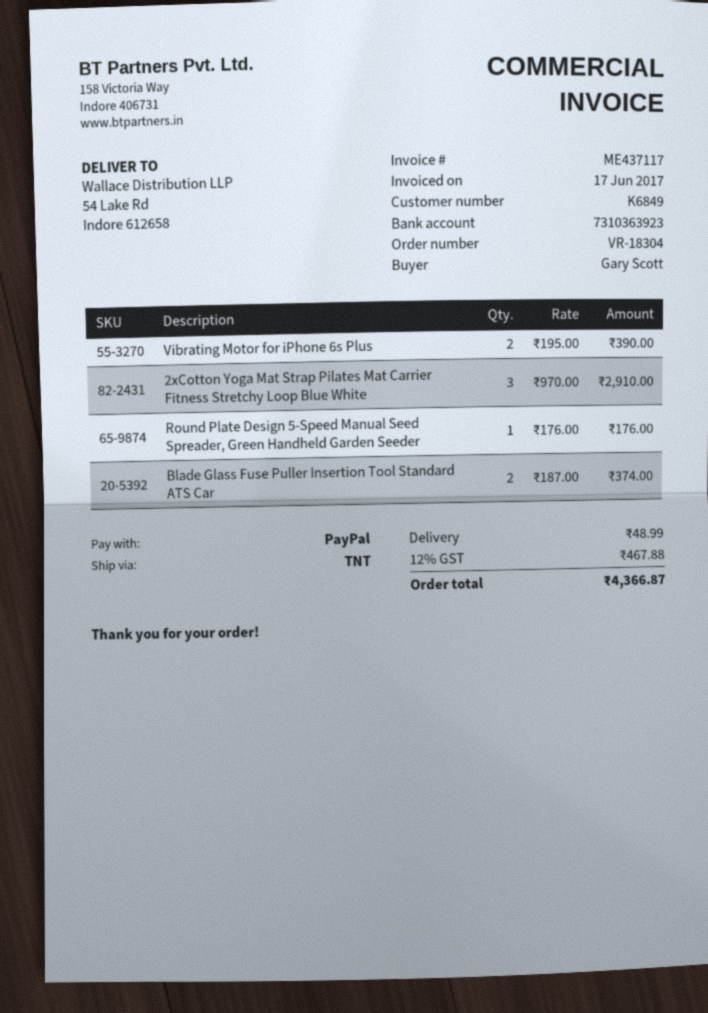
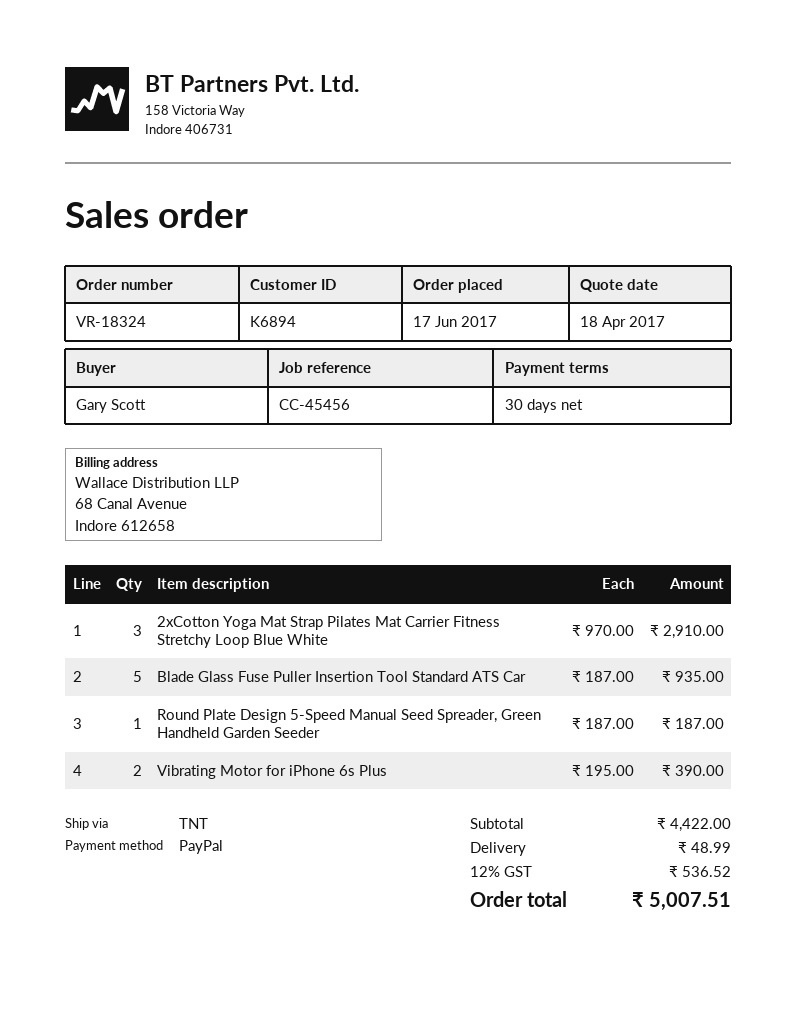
order number: VR-18304 -> VR-18324
customer number: K6849 -> K6894
Round Plate Design 5-Speed Manual Seed Spreader, Green Handheld Garden Seeder: 1 x 176.00 = 176.00 -> 1 x 187.00 = 187.00
Blade Glass Fuse Puller Insertion Tool Standard ATS Car: 2 x 187.00 = 374.00 -> 5 x 187.00 = 935.00
tax: 12% = 467.88 -> 12% = 536.52
total: 4366.87 -> 5007.51

